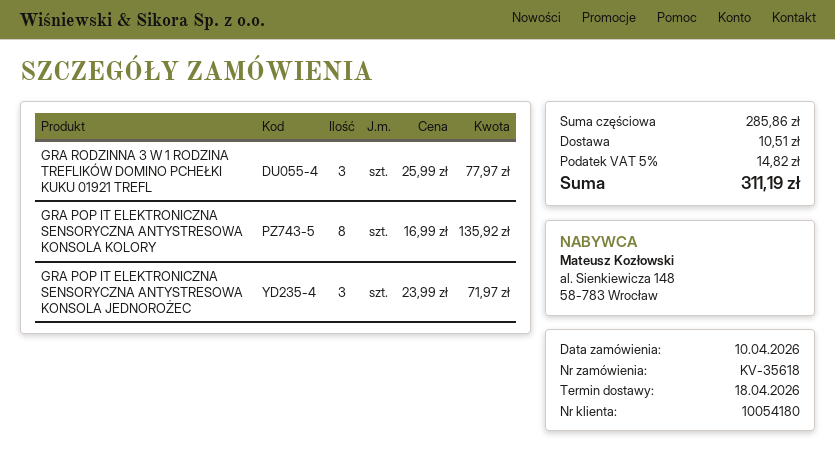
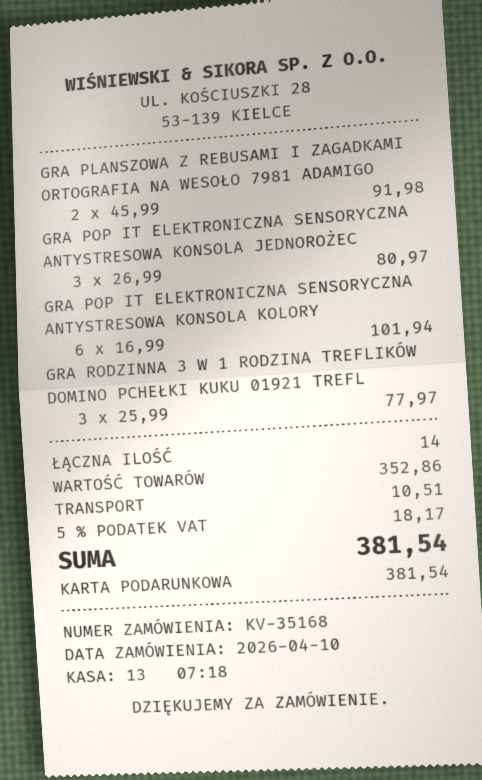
order number: KV-35618 -> KV-35168
GRA POP IT ELEKTRONICZNA SENSORYCZNA ANTYSTRESOWA KONSOLA KOLORY: 8 x 16.99 = 135.92 -> 6 x 16.99 = 101.94
GRA POP IT ELEKTRONICZNA SENSORYCZNA ANTYSTRESOWA KONSOLA JEDNOROŻEC: 3 x 23.99 = 71.97 -> 3 x 26.99 = 80.97
GRA PLANSZOWA Z REBUSAMI I ZAGADKAMI ORTOGRAFIA NA WESOŁO 7981 ADAMIGO: none -> 2 x 45.99 = 91.98
subtotal: 285.86 -> 352.86
tax: 5% = 14.82 -> 5% = 18.17
total: 311.19 -> 381.54

